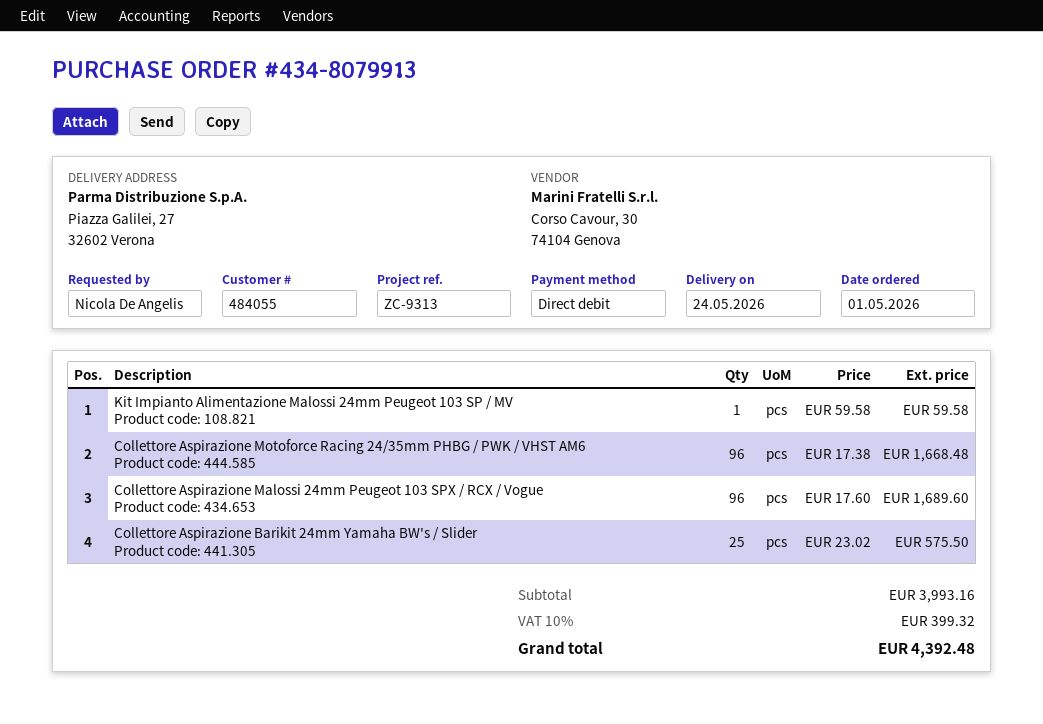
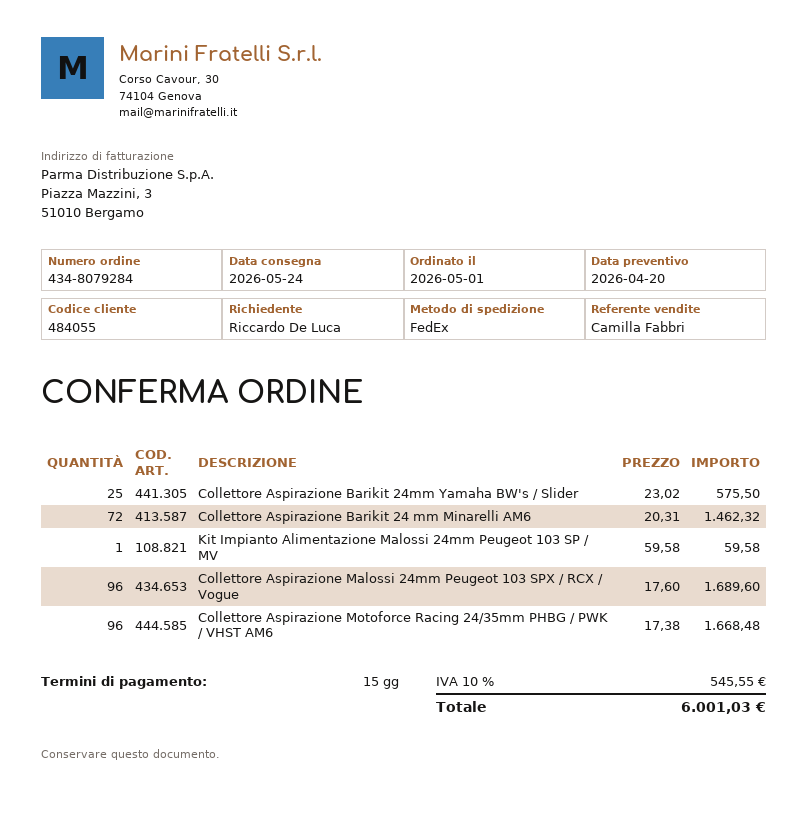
order number: 434-8079913 -> 434-8079284
ordered by: Nicola De Angelis -> Riccardo De Luca
Collettore Aspirazione Barikit 24 mm Minarelli AM6: none -> 72 x 20.31 = 1462.32
tax: 10% = 399.32 -> 10% = 545.55
total: 4392.48 -> 6001.03

